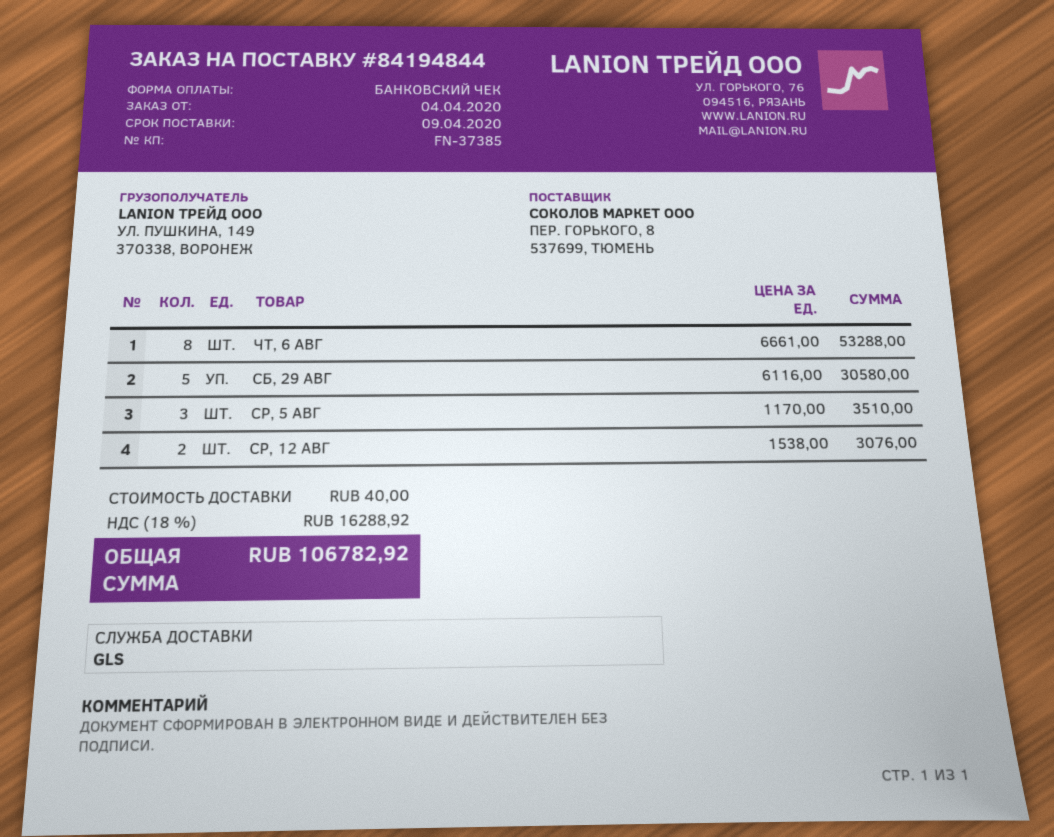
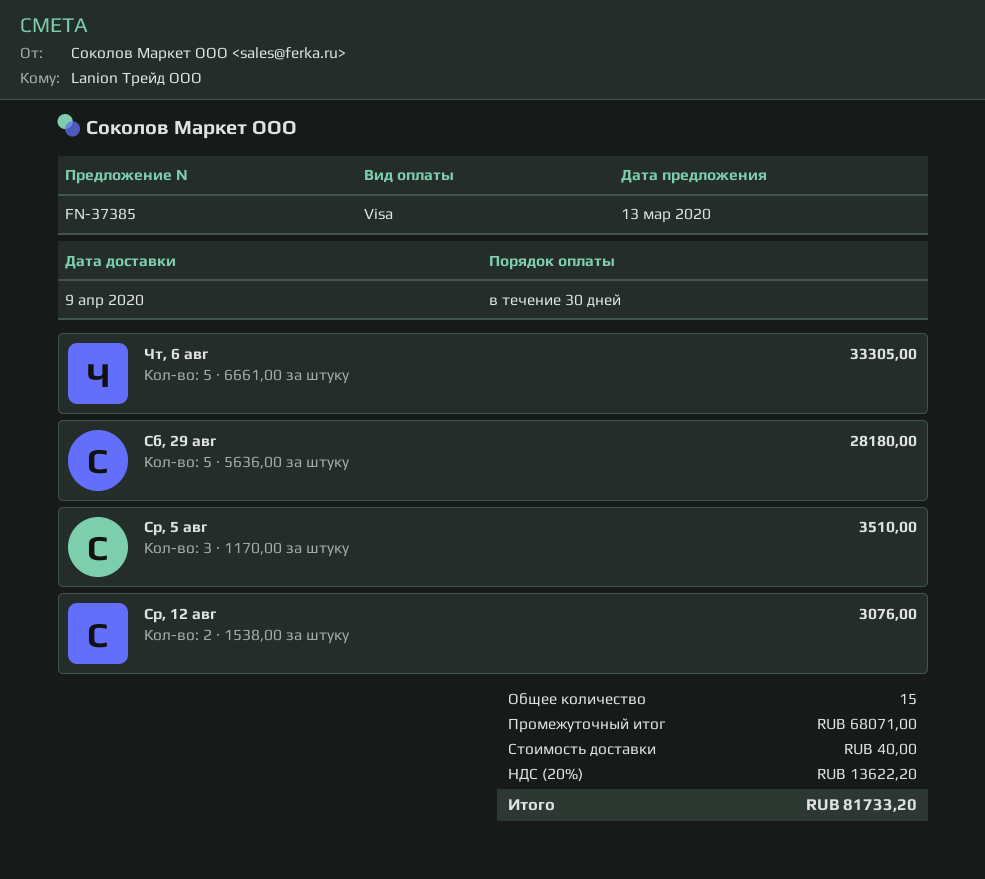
payment method: cheque -> Visa
ЧТ, 6 АВГ: 8 x 6661.00 = 53288.00 -> 5 x 6661.00 = 33305.00
СБ, 29 АВГ: 5 x 6116.00 = 30580.00 -> 5 x 5636.00 = 28180.00
tax: 18% = 16288.92 -> 20% = 13622.20
total: 106782.92 -> 81733.20

